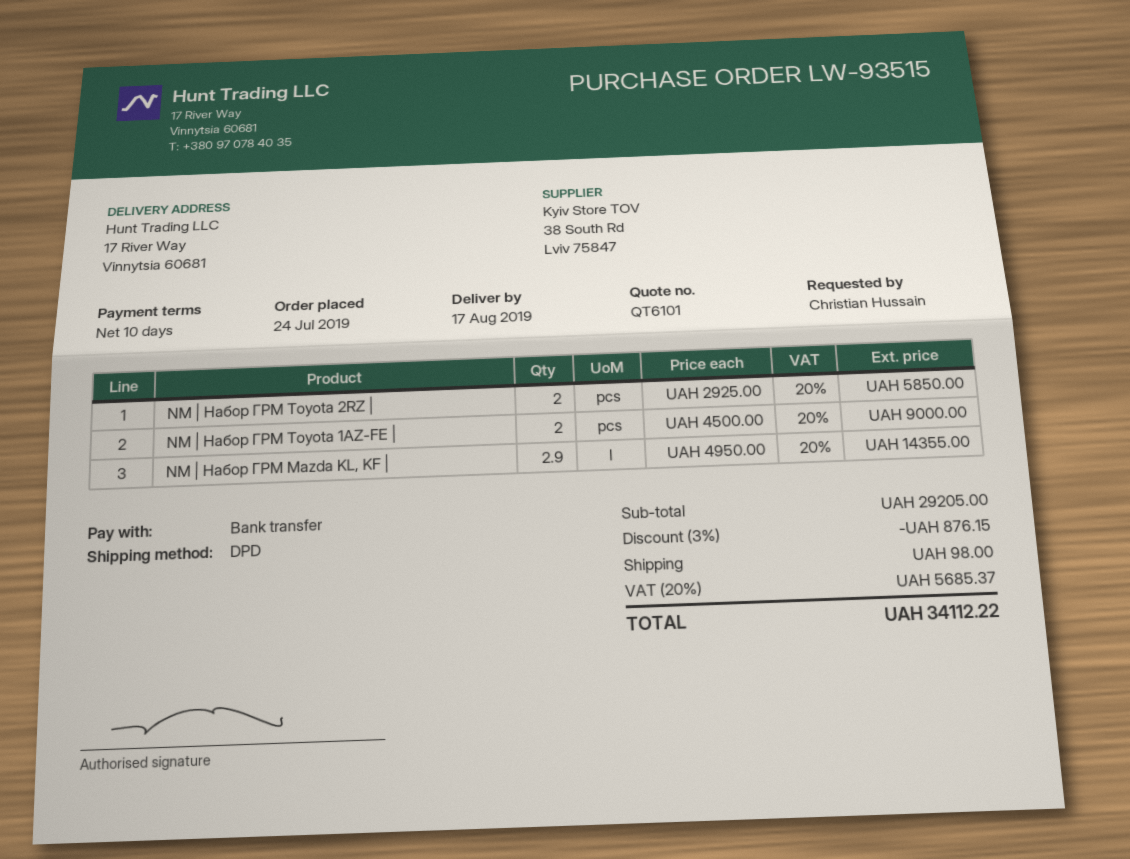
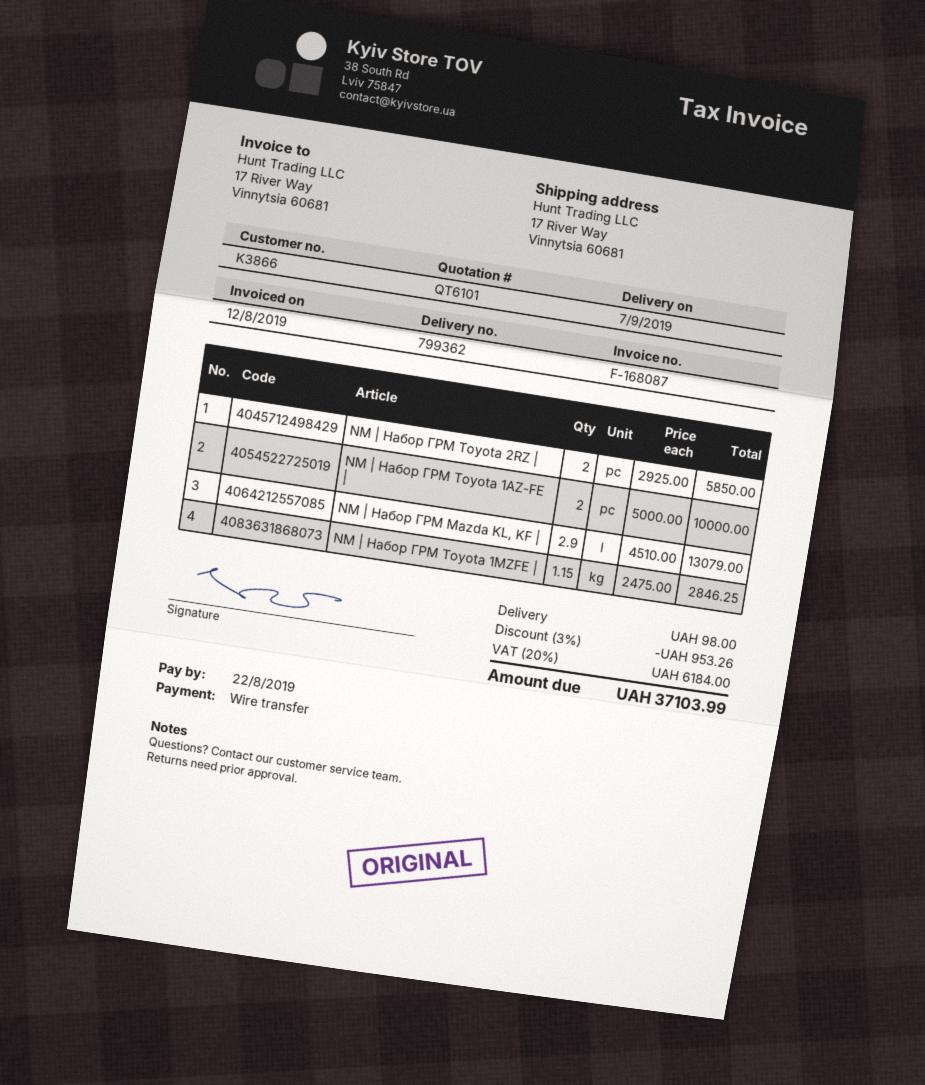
delivery date: 2019-08-17 -> 2019-09-07
NM | Набор ГРМ Toyota 1AZ-FE |: 2 x 4500.00 = 9000.00 -> 2 x 5000.00 = 10000.00
NM | Набор ГРМ Mazda KL, KF |: 2.9 x 4950.00 = 14355.00 -> 2.9 x 4510.00 = 13079.00
NM | Набор ГРМ Toyota 1MZFE |: none -> 1.15 x 2475.00 = 2846.25
discount: 3% = 876.15 -> 3% = 953.26
tax: 20% = 5685.37 -> 20% = 6184.00
total: 34112.22 -> 37103.99

